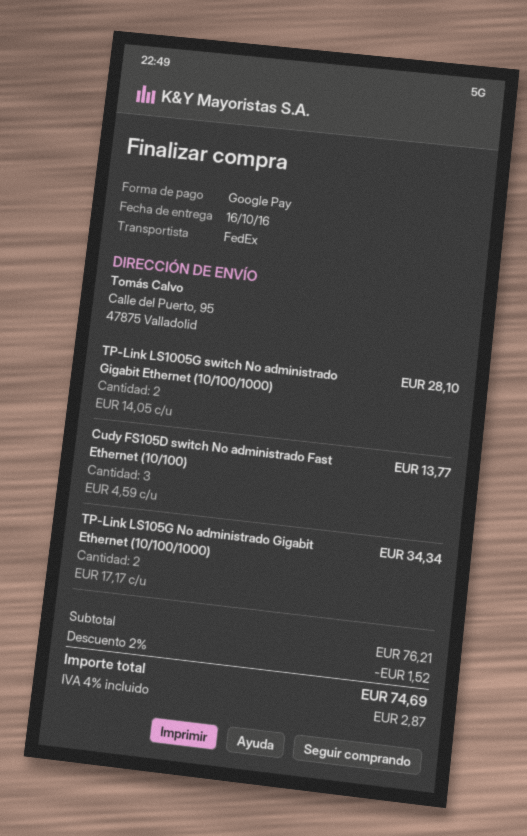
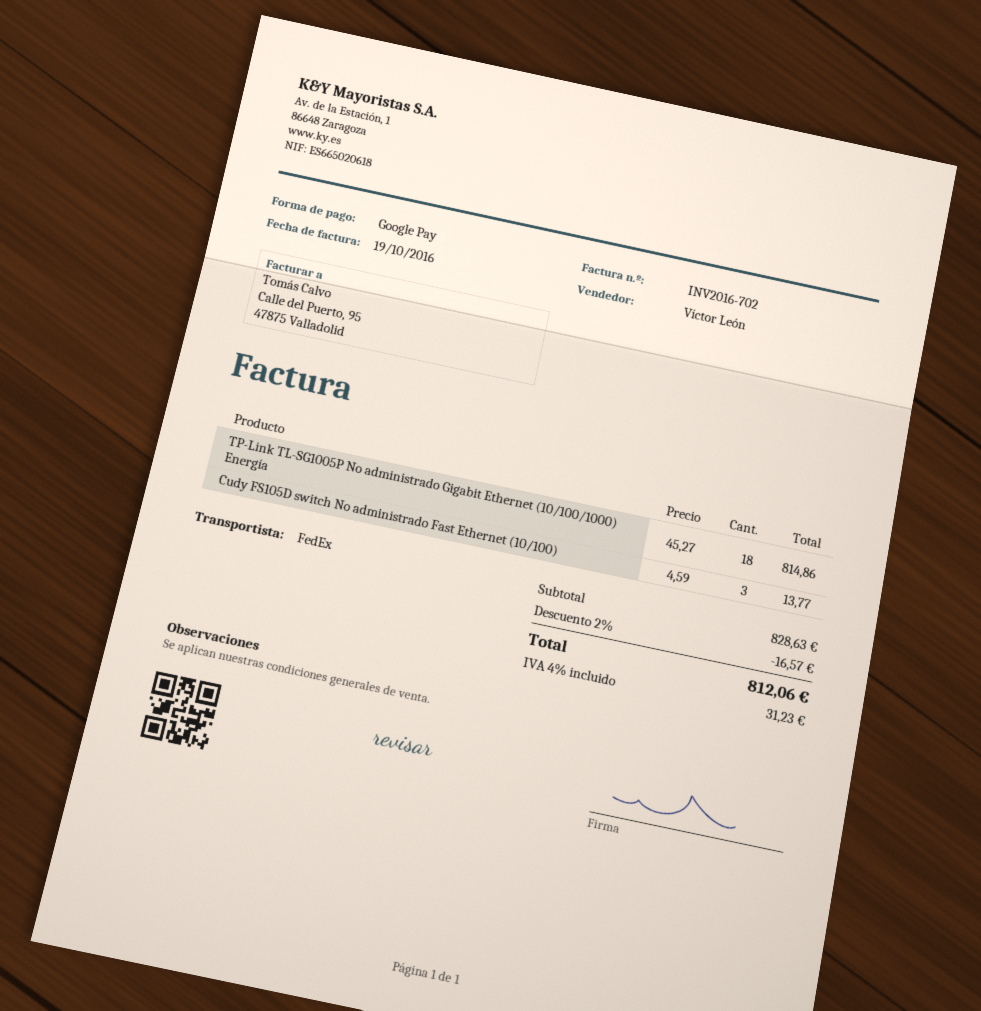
TP-Link LS1005G switch No administrado Gigabit Ethernet (10/100/1000): 2 x 14.05 = 28.10 -> none
TP-Link LS105G No administrado Gigabit Ethernet (10/100/1000): 2 x 17.17 = 34.34 -> none
TP-Link TL-SG1005P No administrado Gigabit Ethernet (10/100/1000) Energía: none -> 18 x 45.27 = 814.86
subtotal: 76.21 -> 828.63
discount: 2% = 1.52 -> 2% = 16.57
tax: 4% = 2.87 -> 4% = 31.23
total: 74.69 -> 812.06

